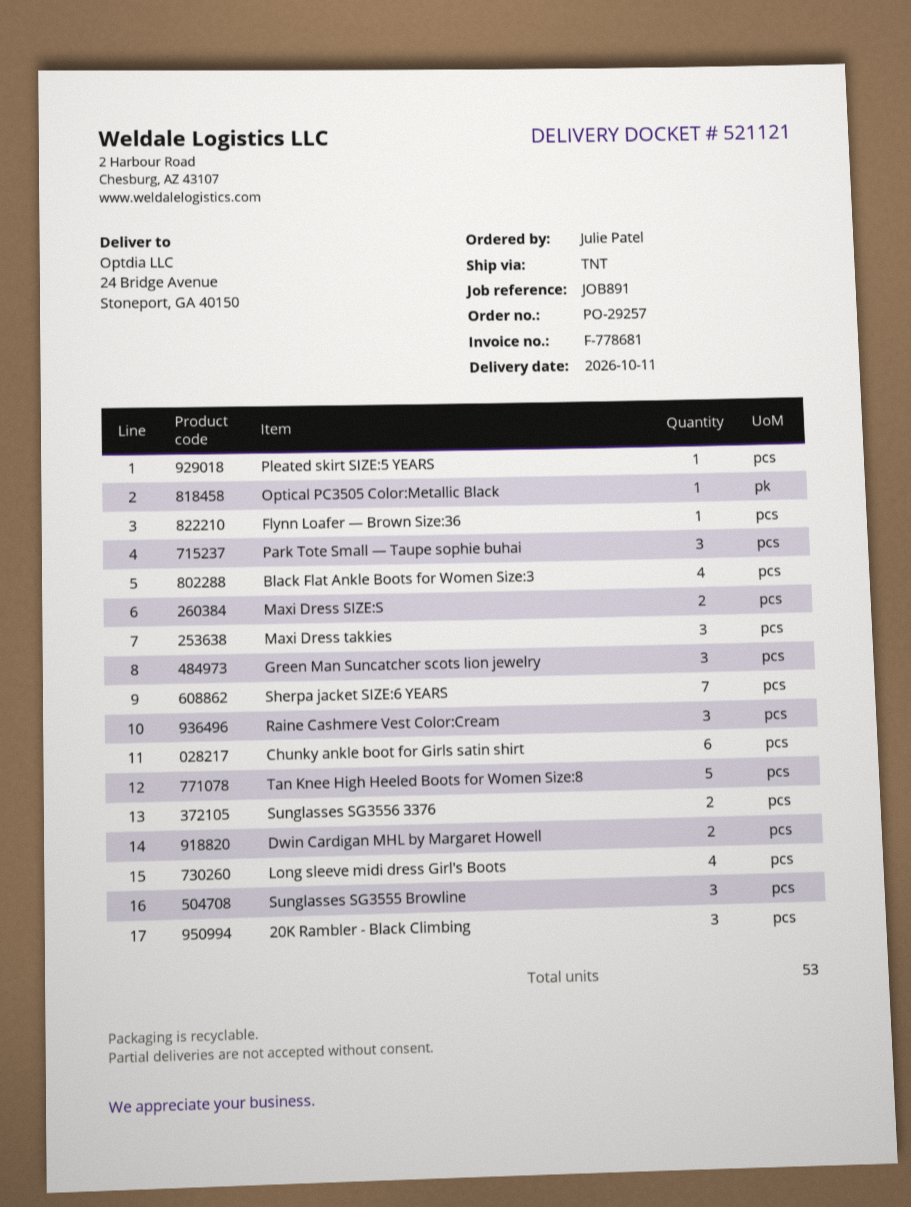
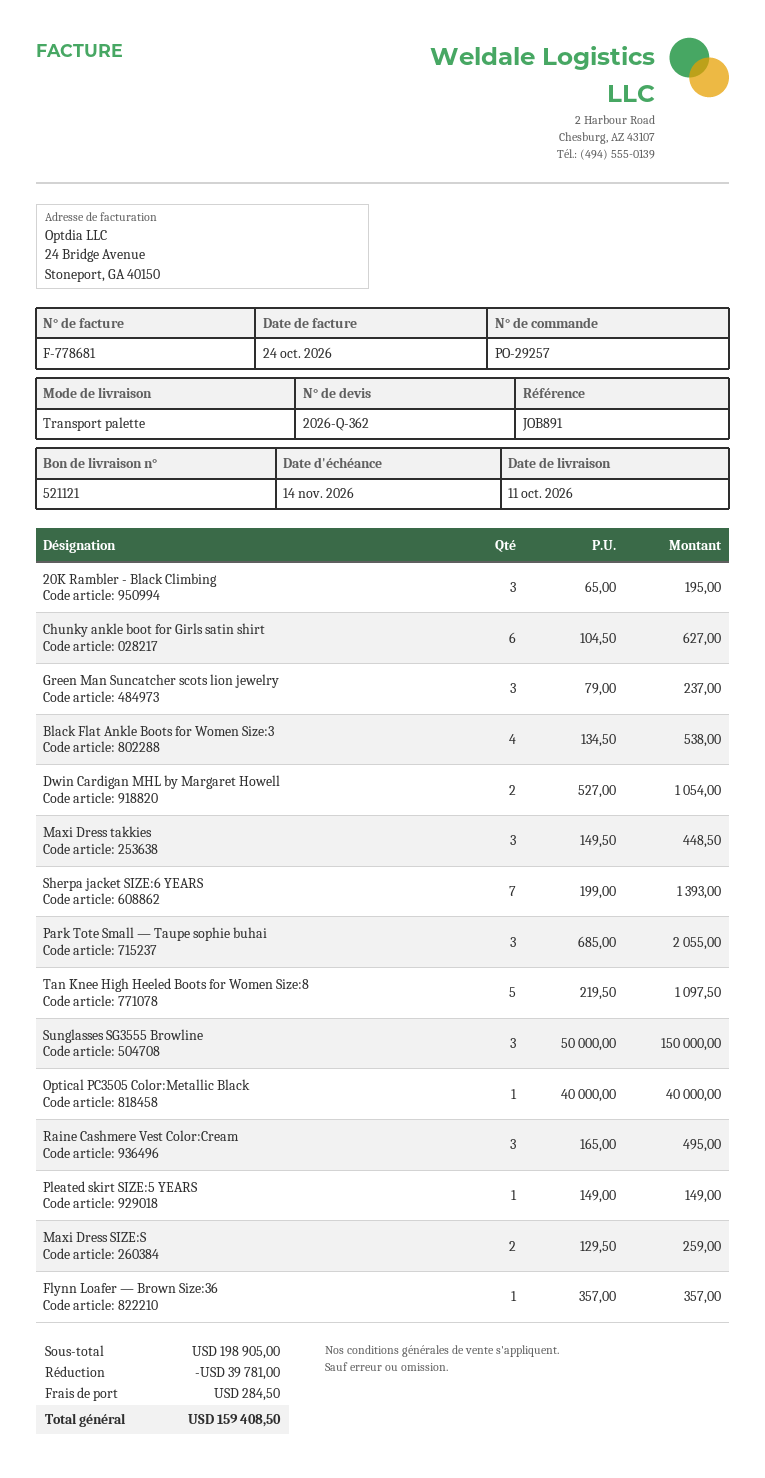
shipping method: TNT -> pallet freight
Sunglasses SG3556 3376: 2 -> none
Long sleeve midi dress Girl's Boots: 4 -> none

